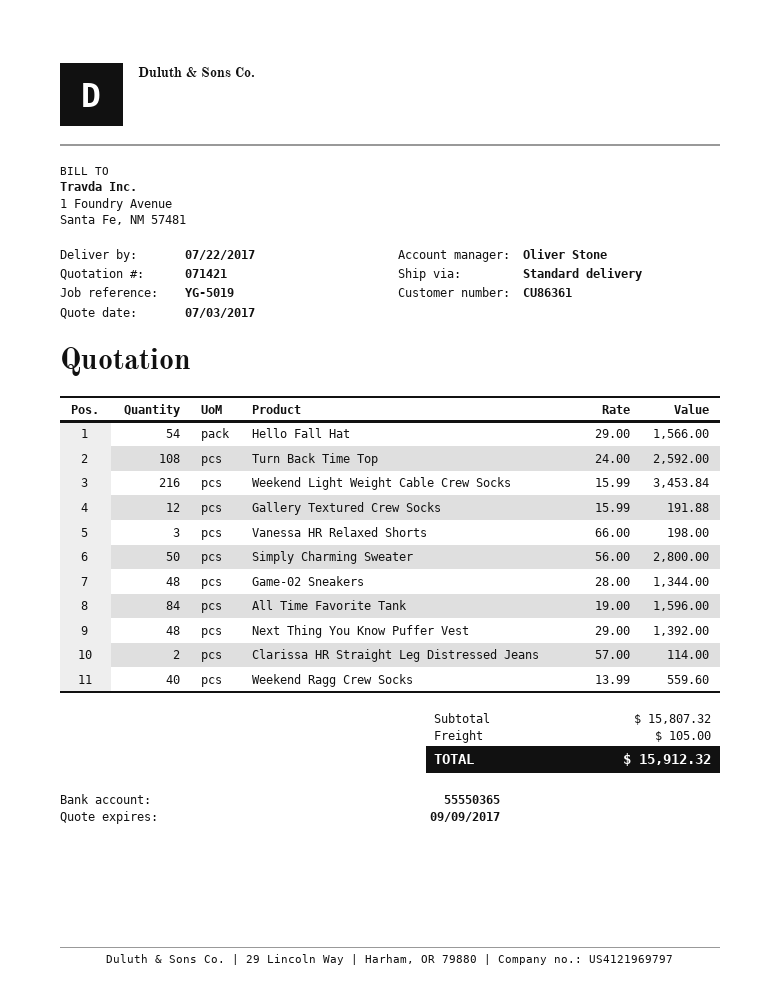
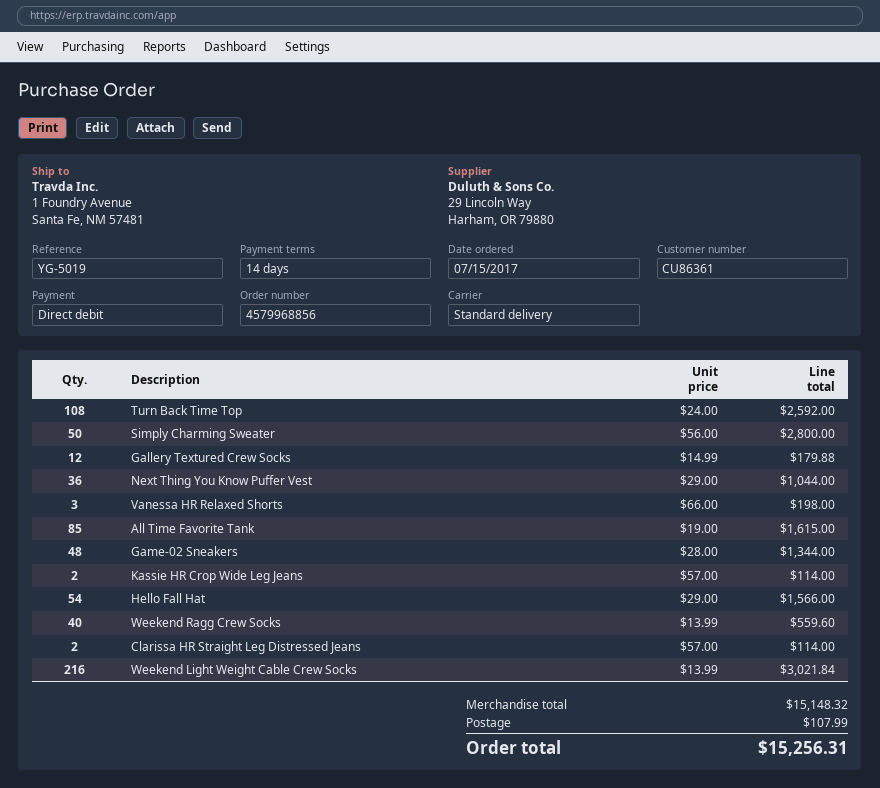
Weekend Light Weight Cable Crew Socks: 216 x 15.99 = 3453.84 -> 216 x 13.99 = 3021.84
Gallery Textured Crew Socks: 12 x 15.99 = 191.88 -> 12 x 14.99 = 179.88
All Time Favorite Tank: 84 x 19.00 = 1596.00 -> 85 x 19.00 = 1615.00
Next Thing You Know Puffer Vest: 48 x 29.00 = 1392.00 -> 36 x 29.00 = 1044.00
Kassie HR Crop Wide Leg Jeans: none -> 2 x 57.00 = 114.00
subtotal: 15807.32 -> 15148.32
shipping: 105.00 -> 107.99
total: 15912.32 -> 15256.31

